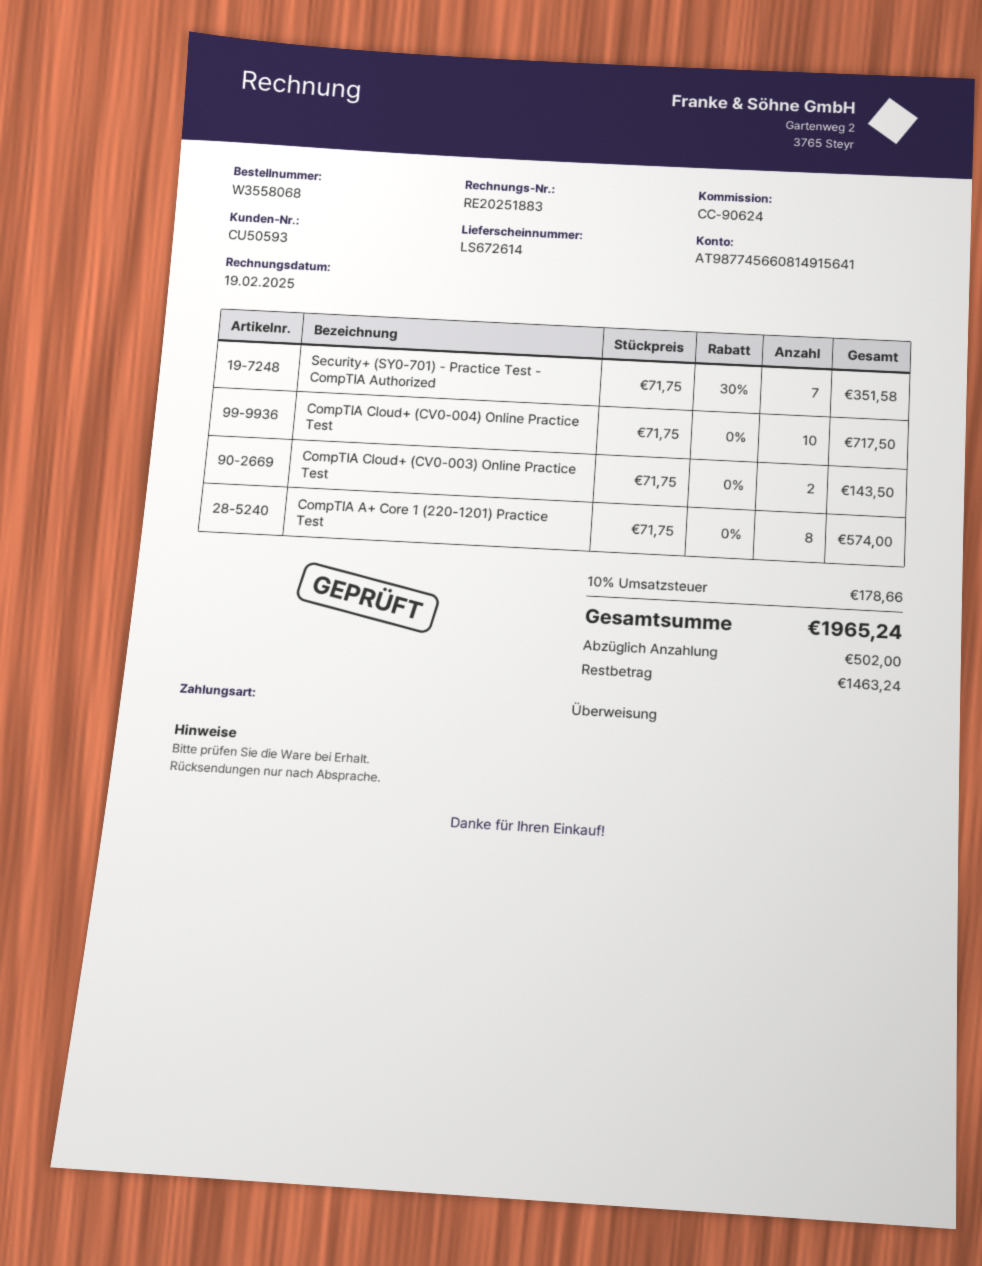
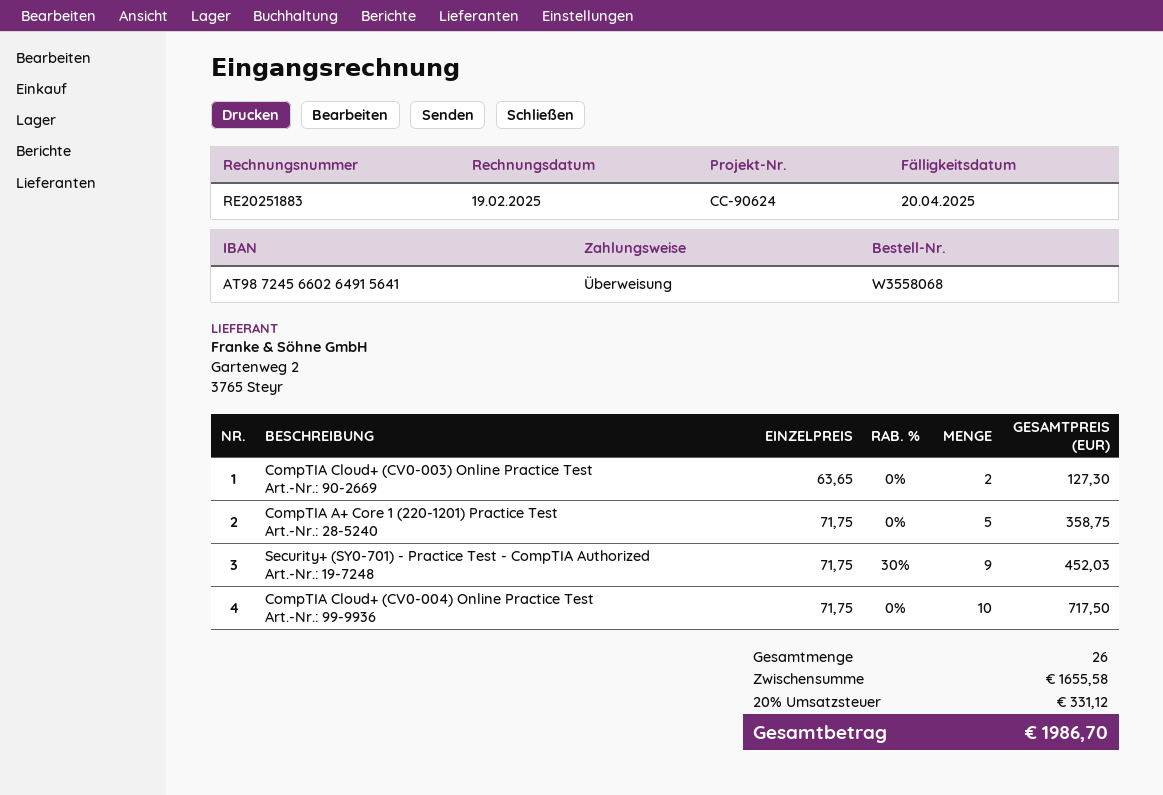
bank account: AT987745660814915641 -> AT987245660264915641
Security+ (SY0-701) - Practice Test - CompTIA Authorized: 7 x 71.75 - 30% = 351.58 -> 9 x 71.75 - 30% = 452.03
CompTIA Cloud+ (CV0-003) Online Practice Test: 2 x 71.75 = 143.50 -> 2 x 63.65 = 127.30
CompTIA A+ Core 1 (220-1201) Practice Test: 8 x 71.75 = 574.00 -> 5 x 71.75 = 358.75
tax: 10% = 178.66 -> 20% = 331.12
total: 1965.24 -> 1986.70

